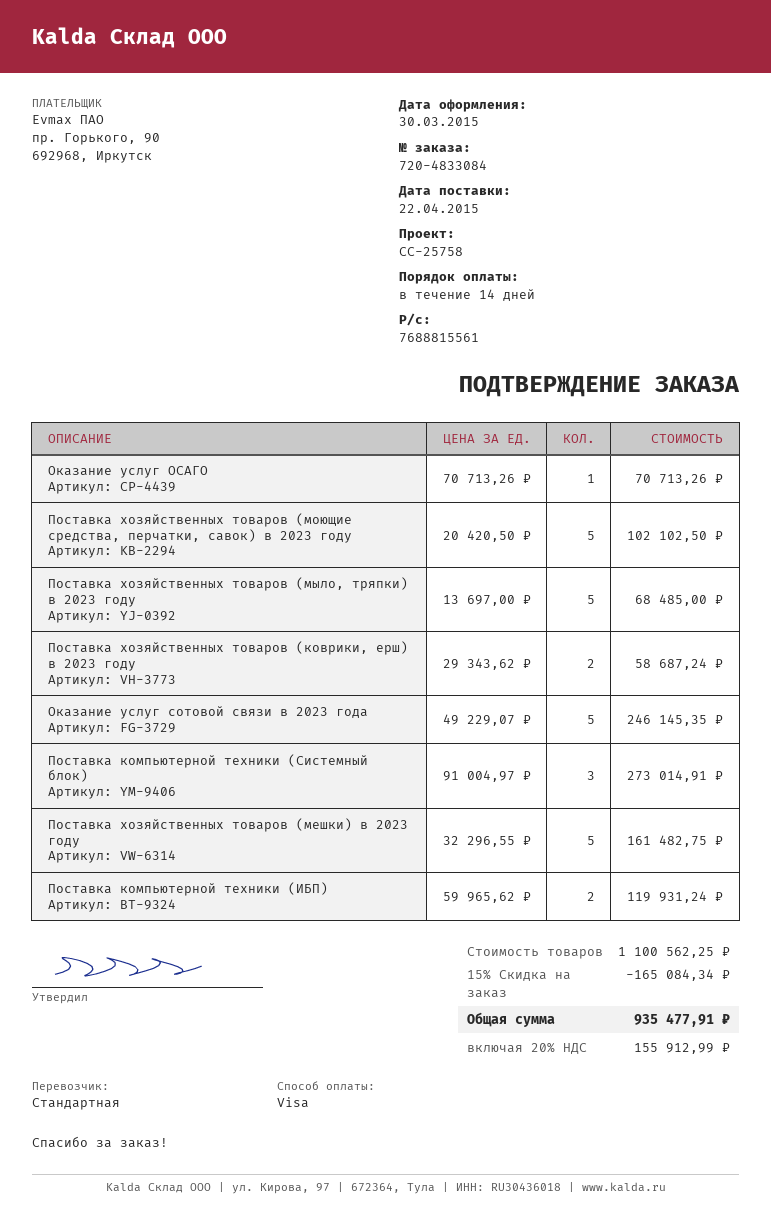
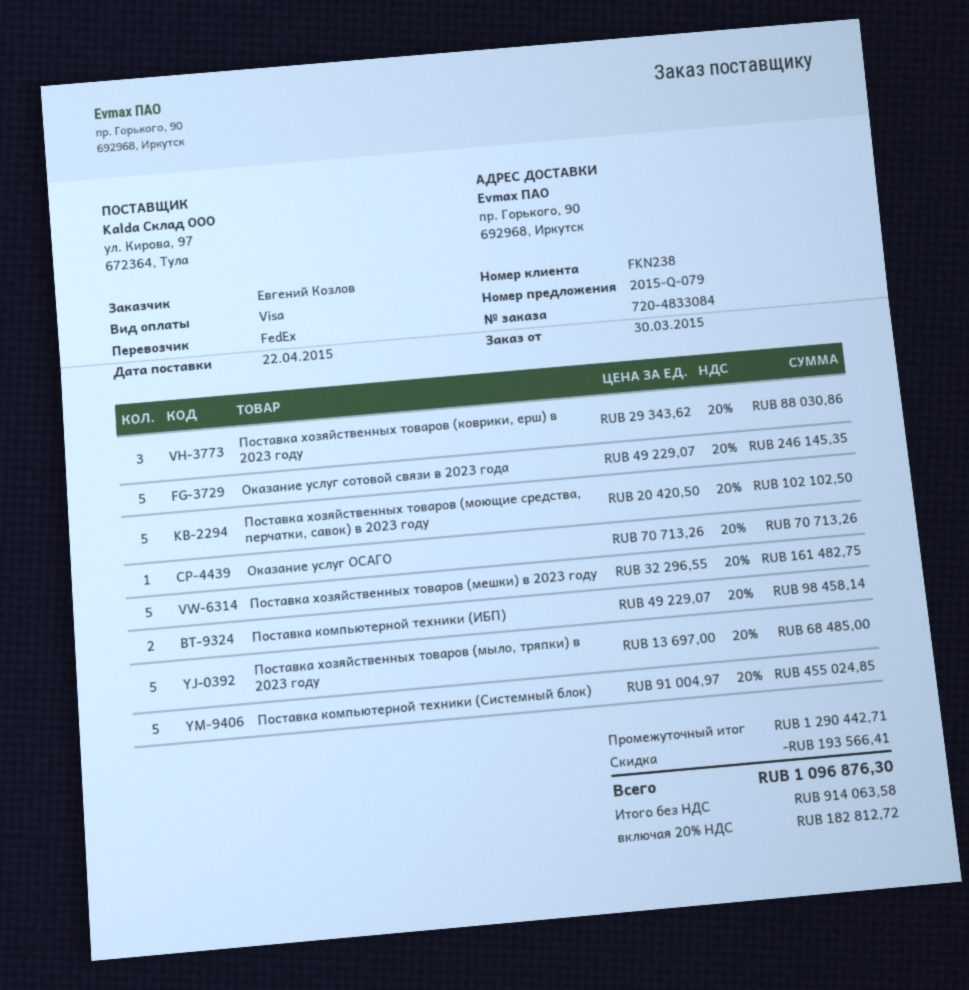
shipping method: standard -> FedEx
Поставка хозяйственных товаров (коврики, ерш) в 2023 году: 2 x 29343.62 = 58687.24 -> 3 x 29343.62 = 88030.86
Поставка компьютерной техники (Системный блок): 3 x 91004.97 = 273014.91 -> 5 x 91004.97 = 455024.85
Поставка компьютерной техники (ИБП): 2 x 59965.62 = 119931.24 -> 2 x 49229.07 = 98458.14
subtotal: 1100562.25 -> 1290442.71
discount: 165084.34 -> 193566.41
tax: 20% = 155912.99 -> 20% = 182812.72
total: 935477.91 -> 1096876.30

